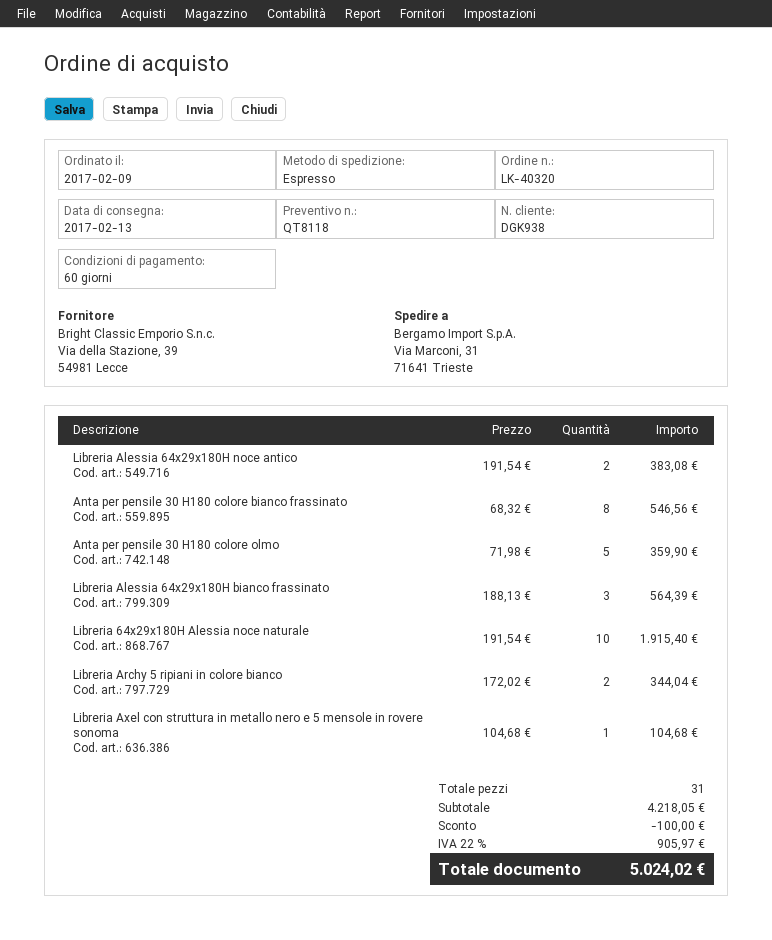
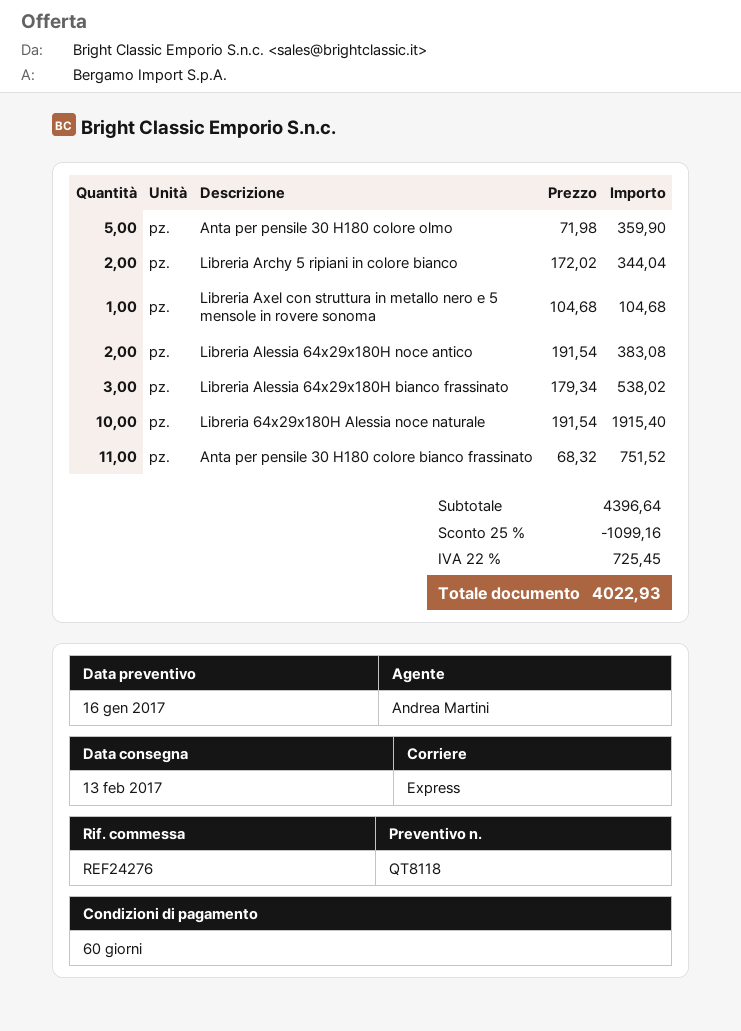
Anta per pensile 30 H180 colore bianco frassinato: 8 x 68.32 = 546.56 -> 11 x 68.32 = 751.52
Libreria Alessia 64x29x180H bianco frassinato: 3 x 188.13 = 564.39 -> 3 x 179.34 = 538.02
subtotal: 4218.05 -> 4396.64
discount: 100.00 -> 1099.16
tax: 22% = 905.97 -> 22% = 725.45
total: 5024.02 -> 4022.93

